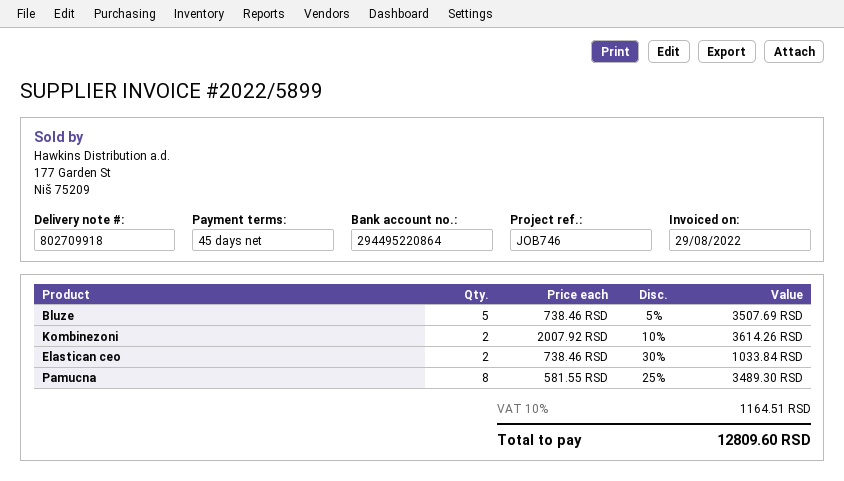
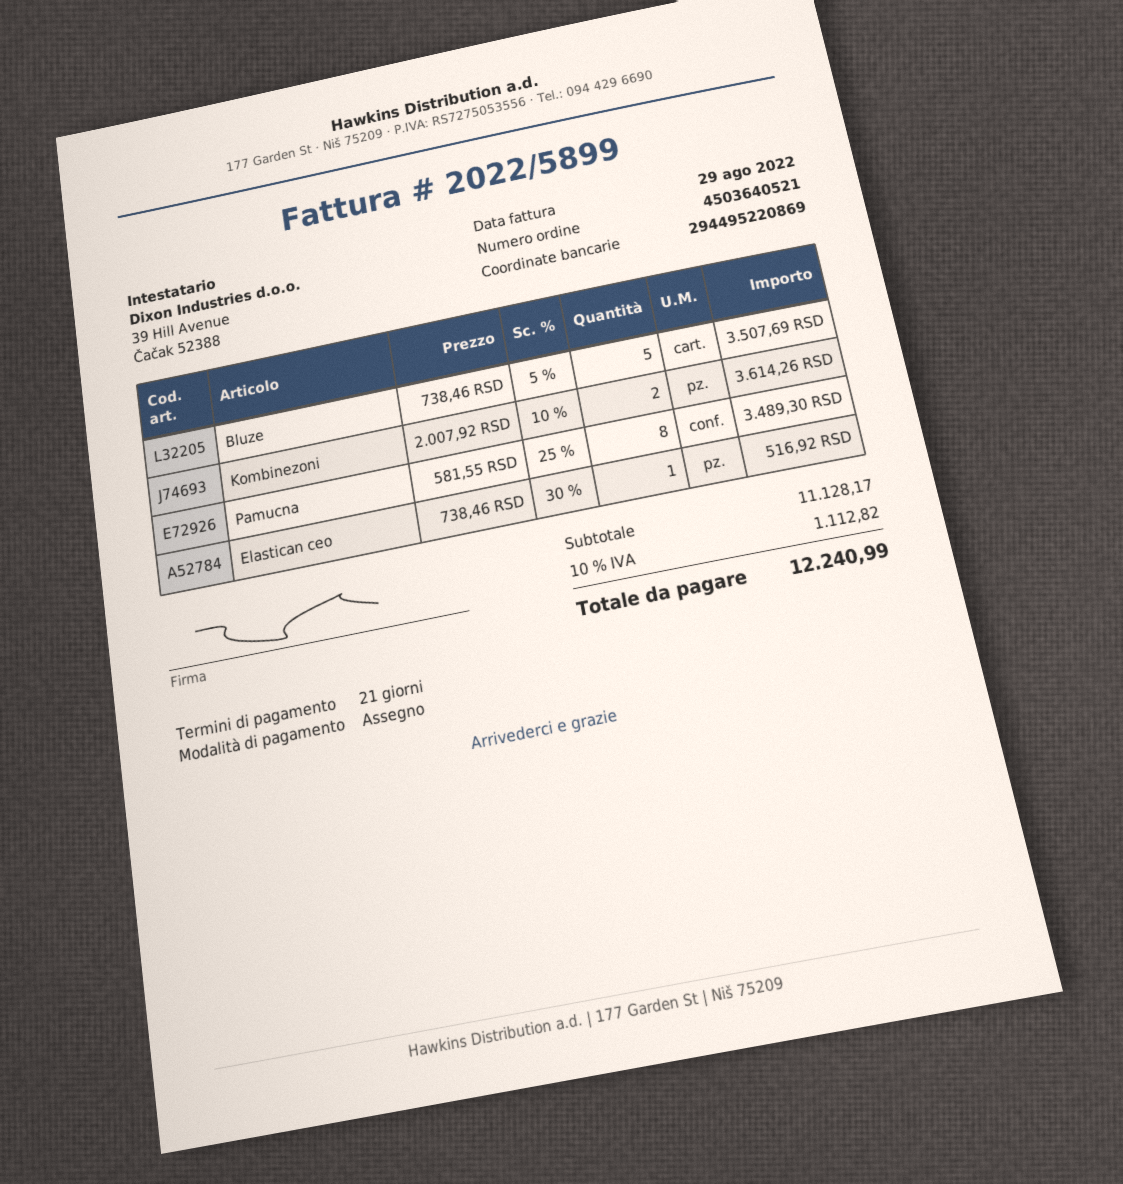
payment terms: 45 days -> 21 days
bank account: 294495220864 -> 294495220869
Elastican ceo: 2 x 738.46 - 30% = 1033.84 -> 1 x 738.46 - 30% = 516.92
tax: 10% = 1164.51 -> 10% = 1112.82
total: 12809.60 -> 12240.99

